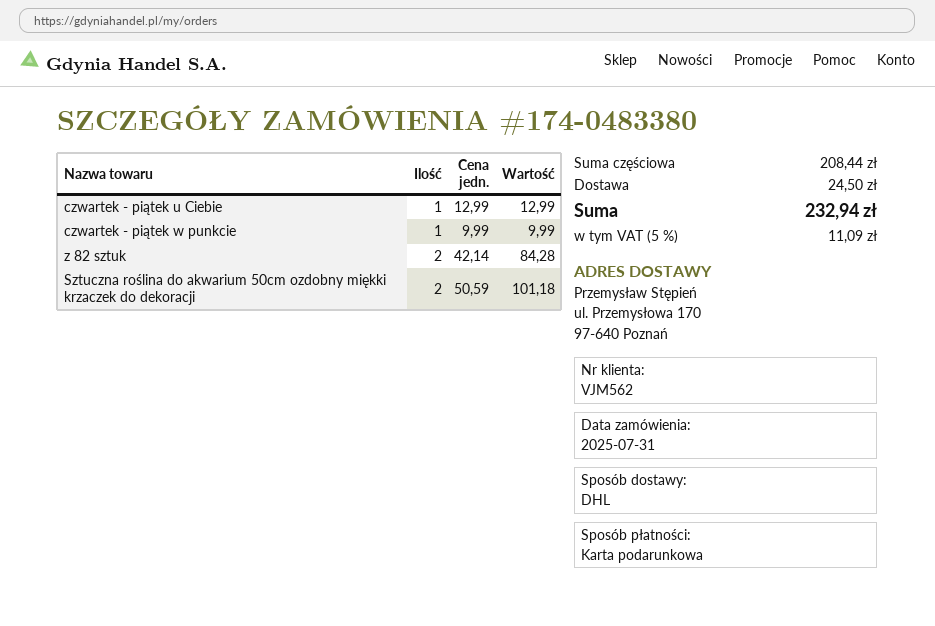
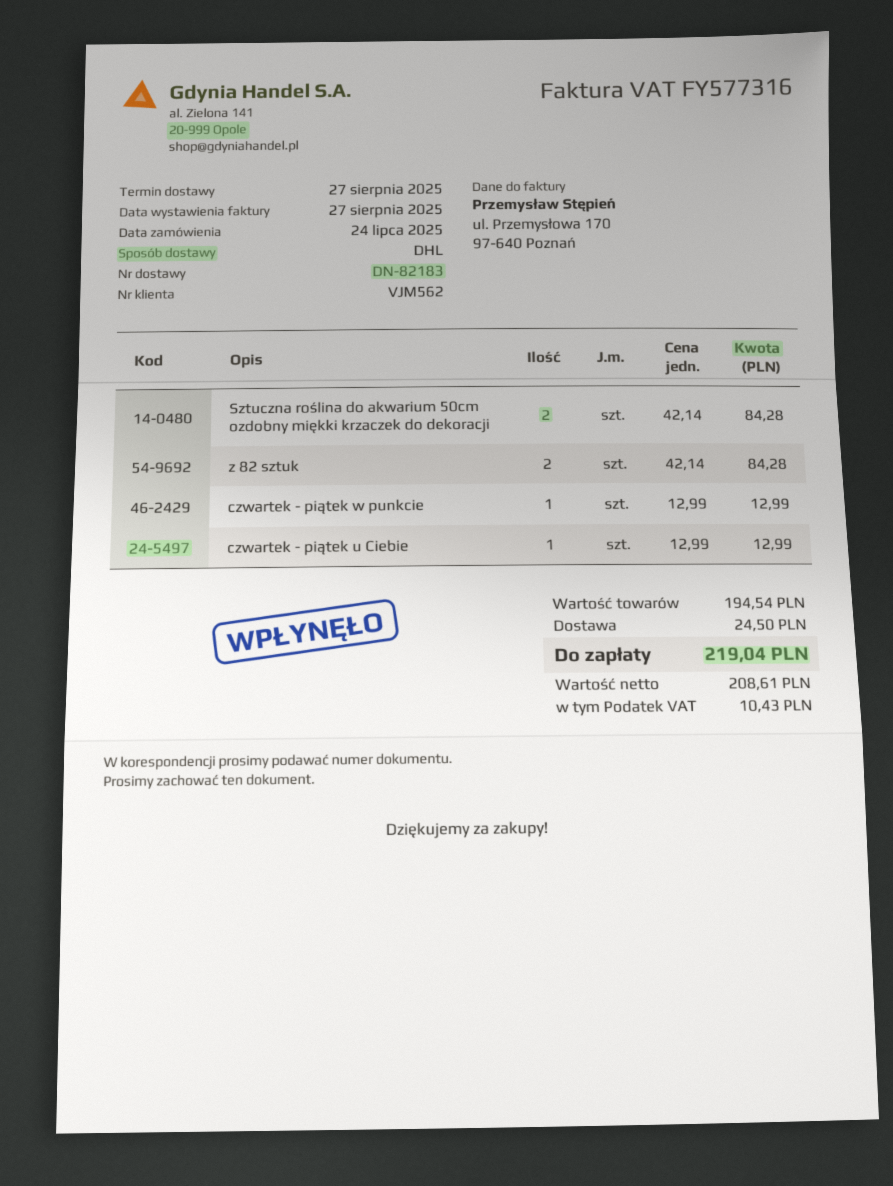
order date: 2025-07-31 -> 2025-07-24
czwartek - piątek w punkcie: 1 x 9.99 = 9.99 -> 1 x 12.99 = 12.99
Sztuczna roślina do akwarium 50cm ozdobny miękki krzaczek do dekoracji: 2 x 50.59 = 101.18 -> 2 x 42.14 = 84.28
subtotal: 208.44 -> 194.54
tax: 11.09 -> 10.43
total: 232.94 -> 219.04

